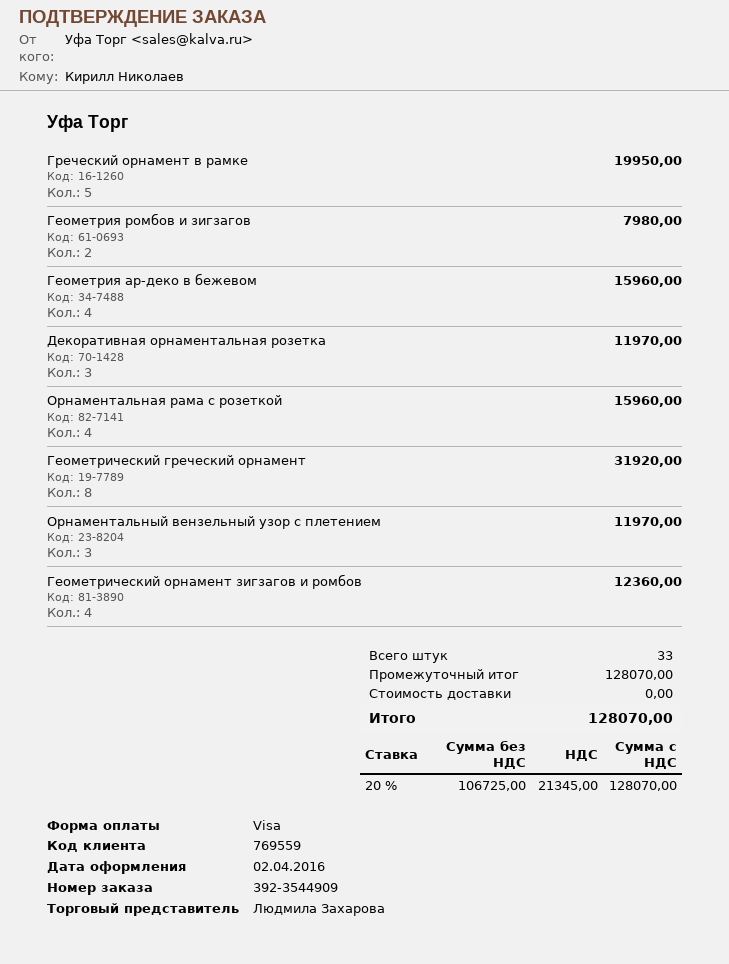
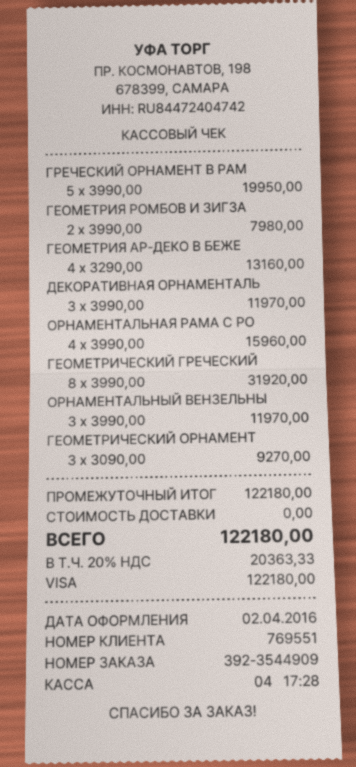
customer number: 769559 -> 769551
Геометрия ар-деко в бежевом: 4 for 15960.00 -> 4 for 13160.00
Геометрический орнамент зигзагов и ромбов: 4 for 12360.00 -> 3 for 9270.00
subtotal: 128070.00 -> 122180.00
tax: 20% = 21345.00 -> 20% = 20363.33
total: 128070.00 -> 122180.00

